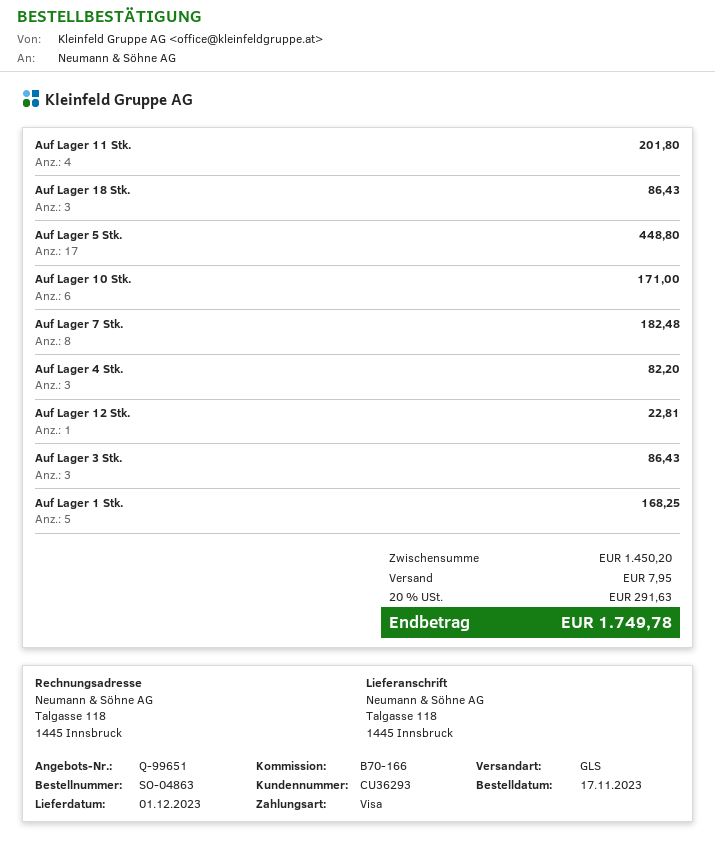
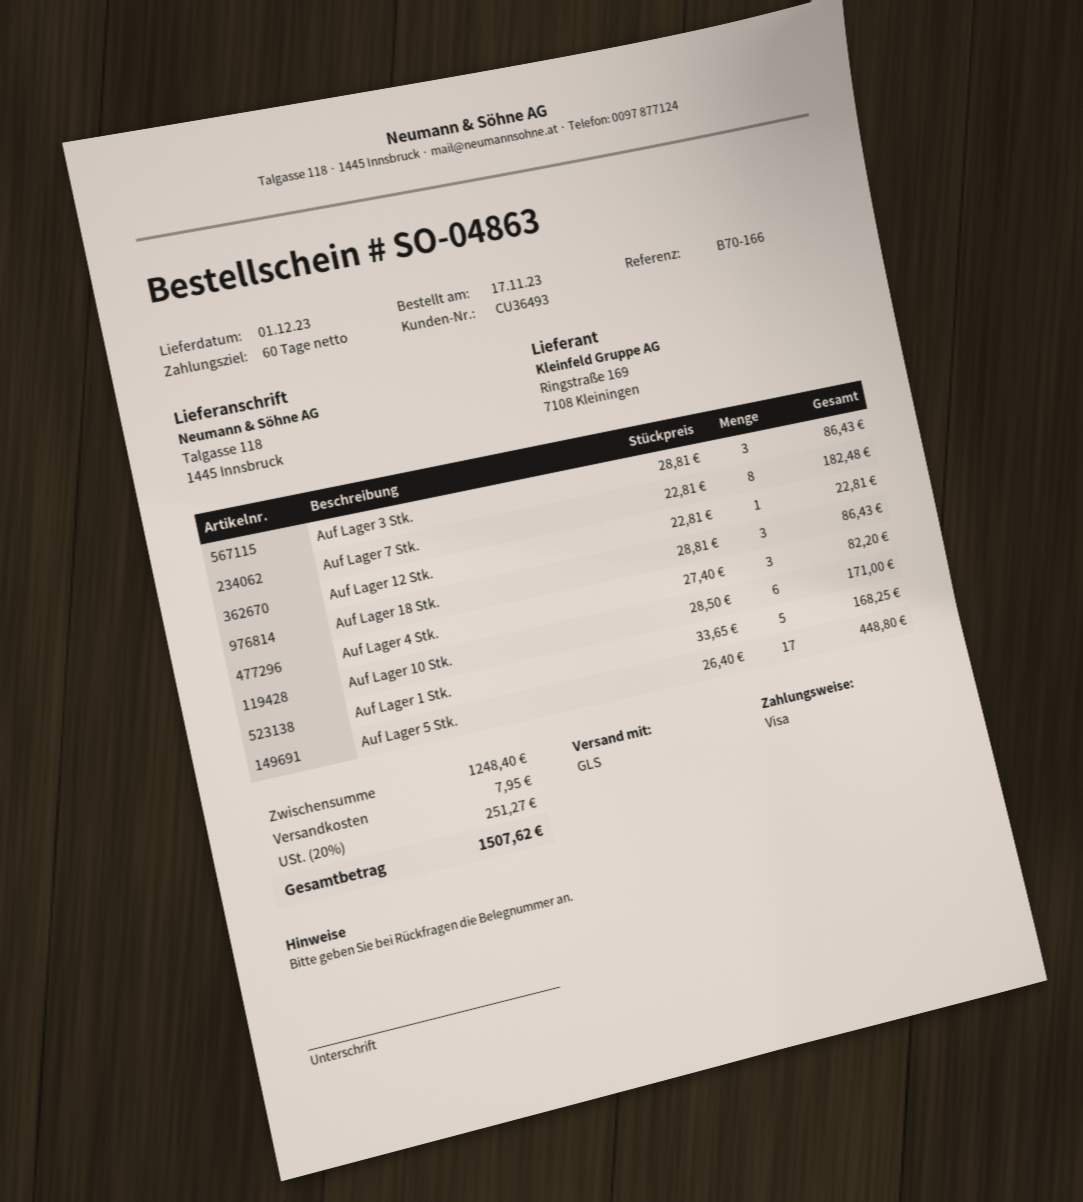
customer number: CU36293 -> CU36493
Auf Lager 11 Stk.: 4 for 201.80 -> none
subtotal: 1450.20 -> 1248.40
tax: 20% = 291.63 -> 20% = 251.27
total: 1749.78 -> 1507.62

